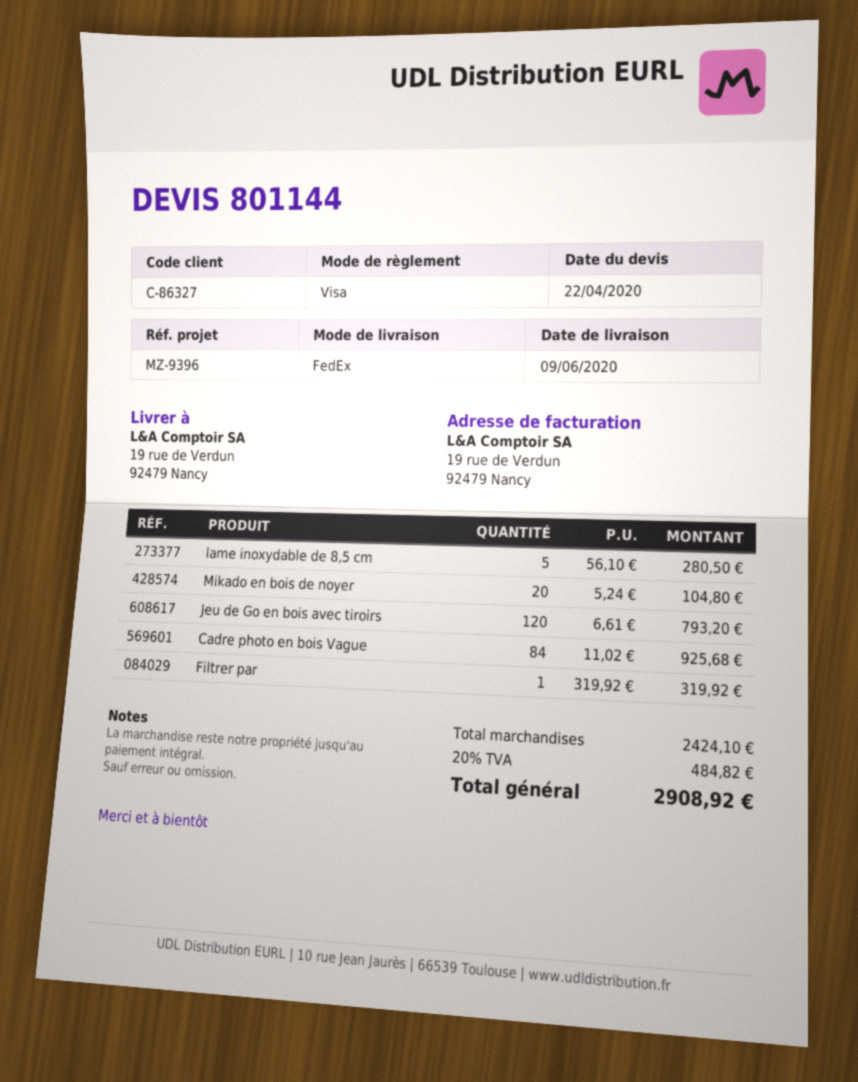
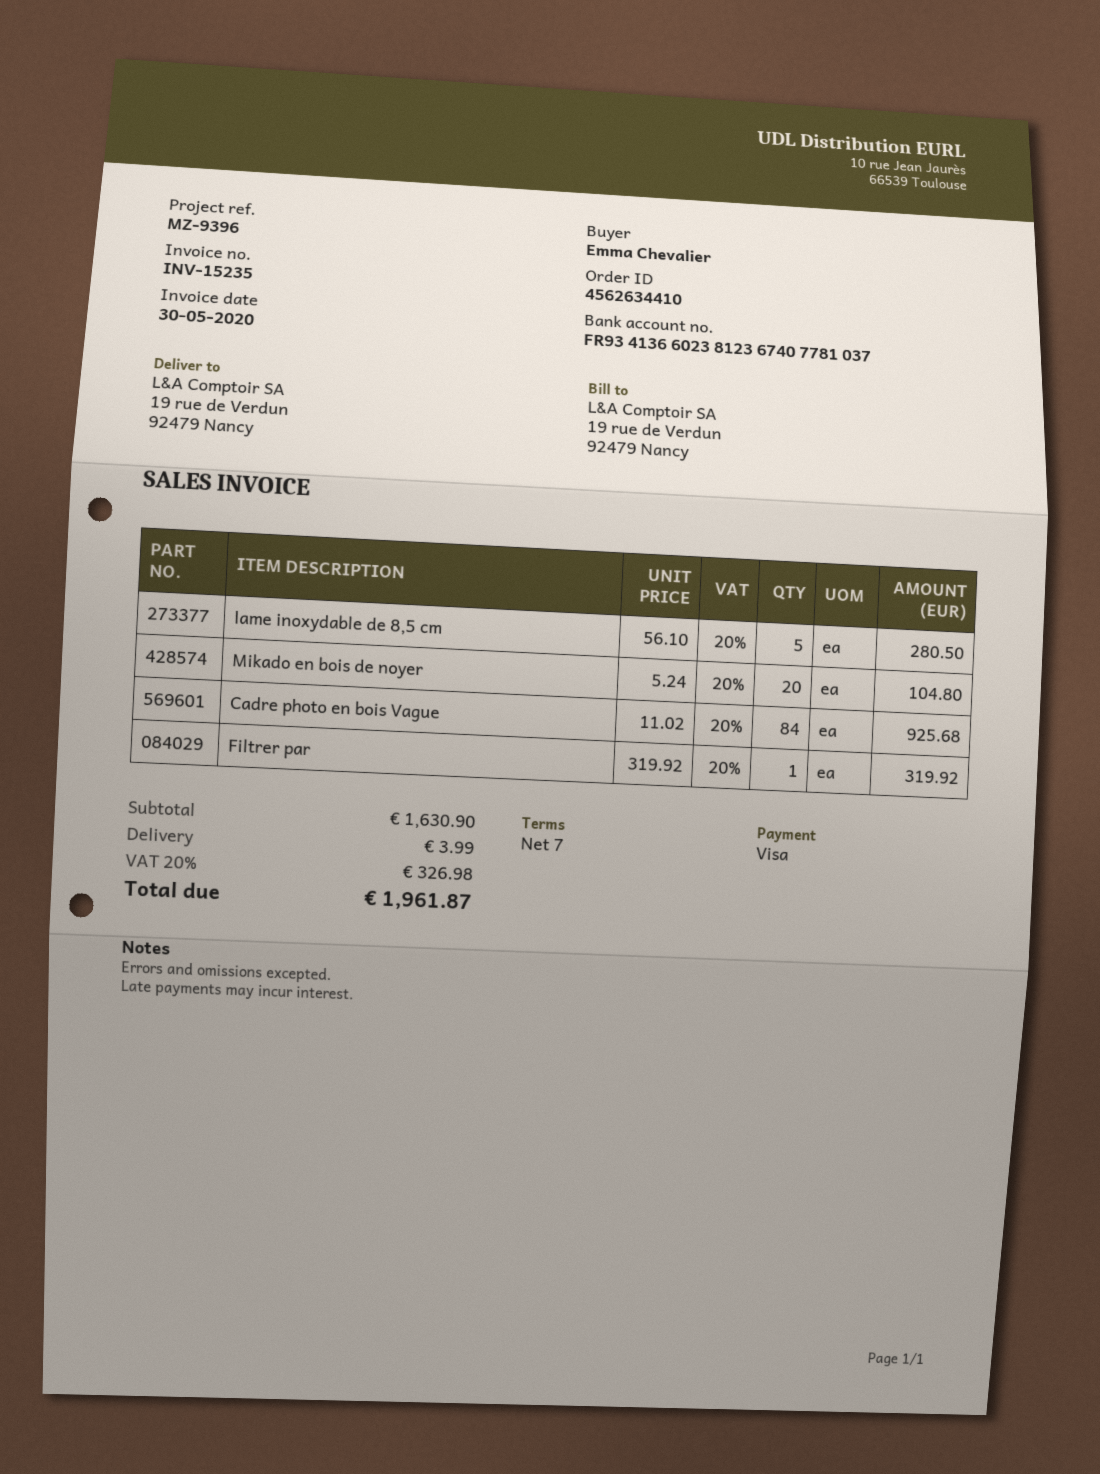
Jeu de Go en bois avec tiroirs: 120 x 6.61 = 793.20 -> none
subtotal: 2424.10 -> 1630.90
shipping: none -> 3.99
tax: 20% = 484.82 -> 20% = 326.98
total: 2908.92 -> 1961.87

